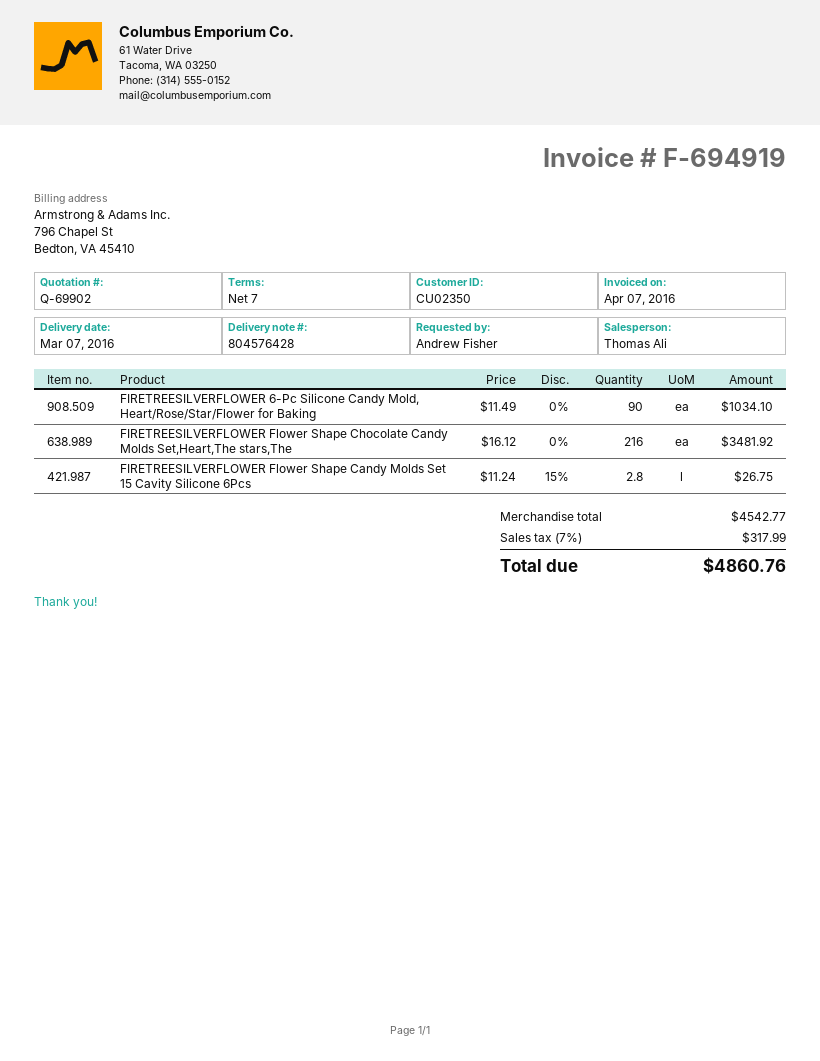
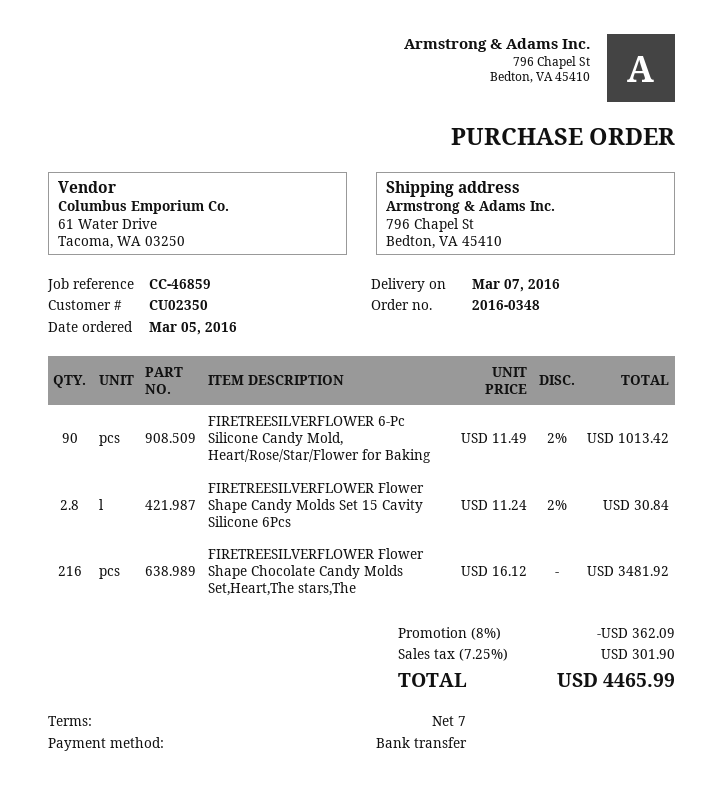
FIRETREESILVERFLOWER 6-Pc Silicone Candy Mold, Heart/Rose/Star/Flower for Baking: 90 x 11.49 = 1034.10 -> 90 x 11.49 - 2% = 1013.42
FIRETREESILVERFLOWER Flower Shape Candy Molds Set 15 Cavity Silicone 6Pcs: 2.8 x 11.24 - 15% = 26.75 -> 2.8 x 11.24 - 2% = 30.84
discount: none -> 8% = 362.09
tax: 7% = 317.99 -> 7.25% = 301.90
total: 4860.76 -> 4465.99

